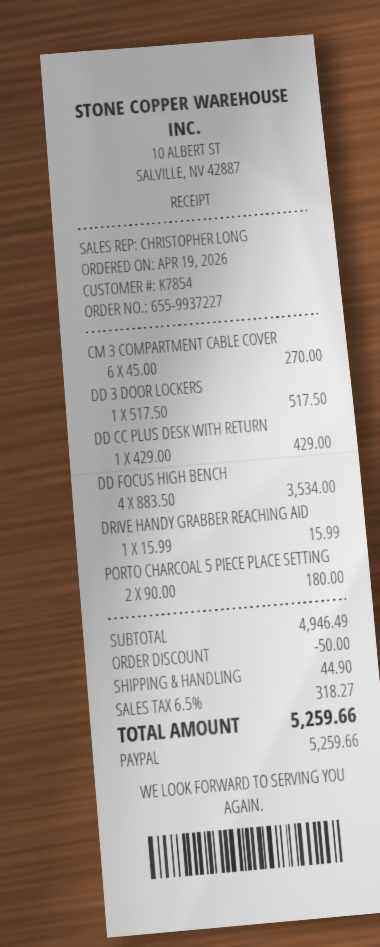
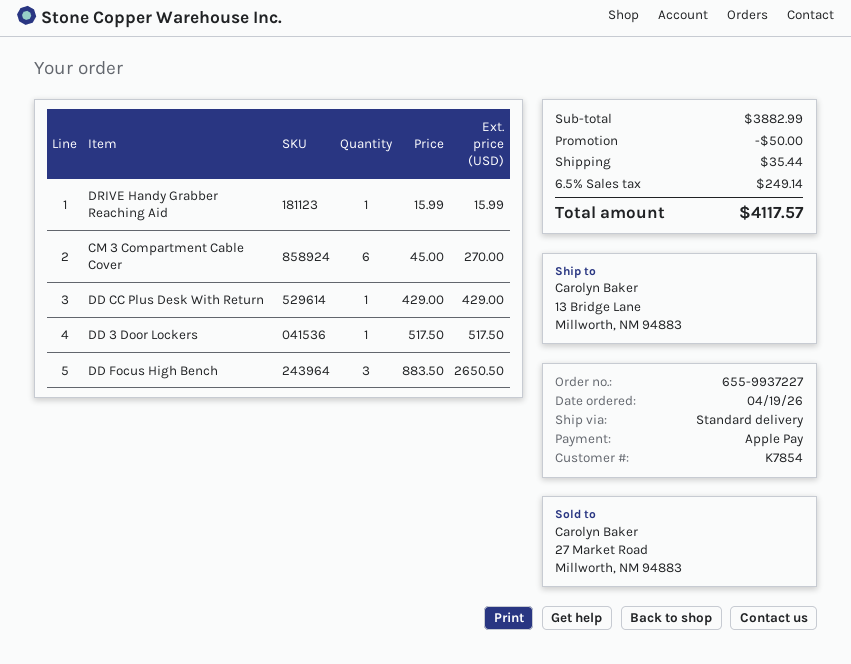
payment method: PayPal -> Apple Pay
DD FOCUS HIGH BENCH: 4 x 883.50 = 3534.00 -> 3 x 883.50 = 2650.50
PORTO CHARCOAL 5 PIECE PLACE SETTING: 2 x 90.00 = 180.00 -> none
subtotal: 4946.49 -> 3882.99
shipping: 44.90 -> 35.44
tax: 6.5% = 318.27 -> 6.5% = 249.14
total: 5259.66 -> 4117.57

